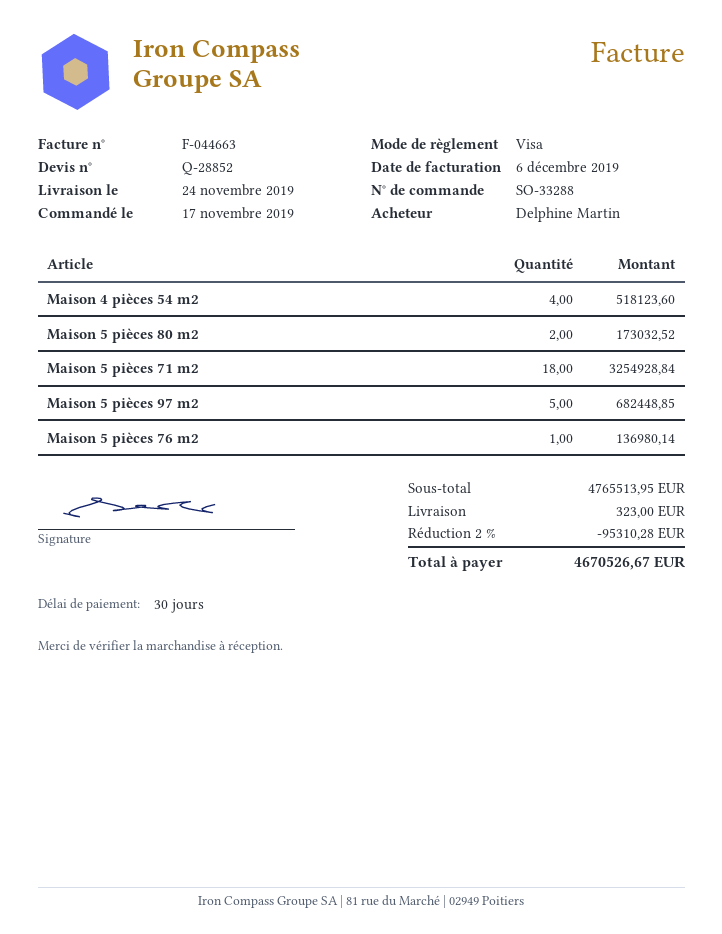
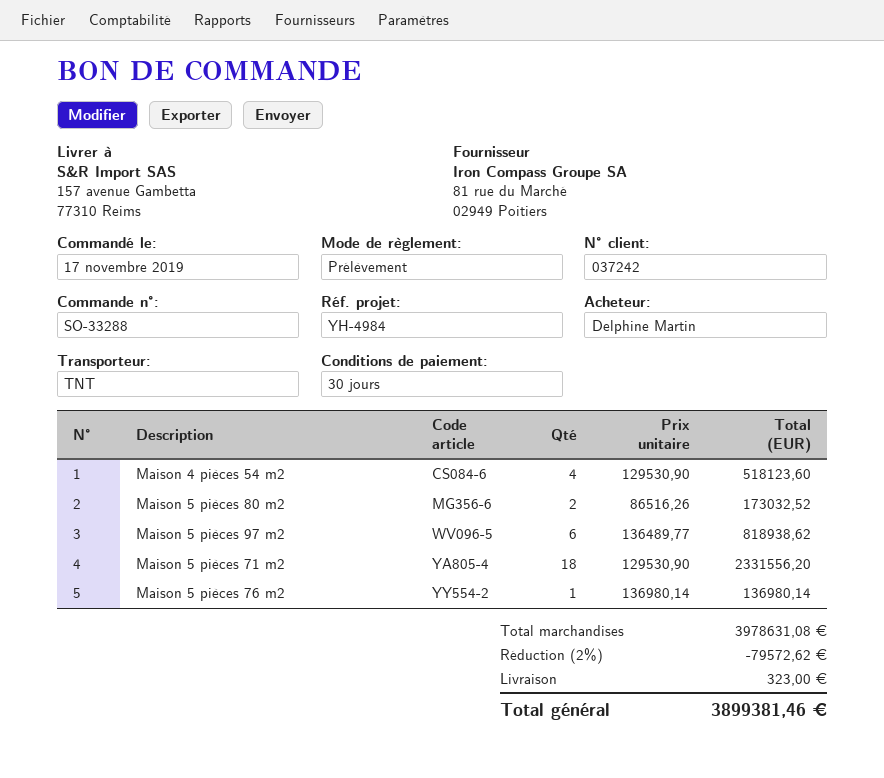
payment method: Visa -> direct debit
Maison 5 pièces 71 m2: 18 for 3254928.84 -> 18 for 2331556.20
Maison 5 pièces 97 m2: 5 for 682448.85 -> 6 for 818938.62
subtotal: 4765513.95 -> 3978631.08
discount: 2% = 95310.28 -> 2% = 79572.62
total: 4670526.67 -> 3899381.46

